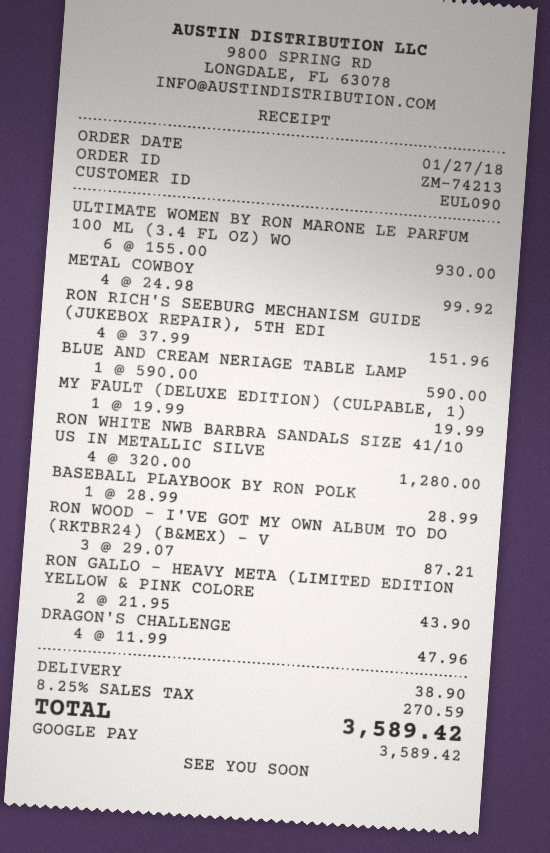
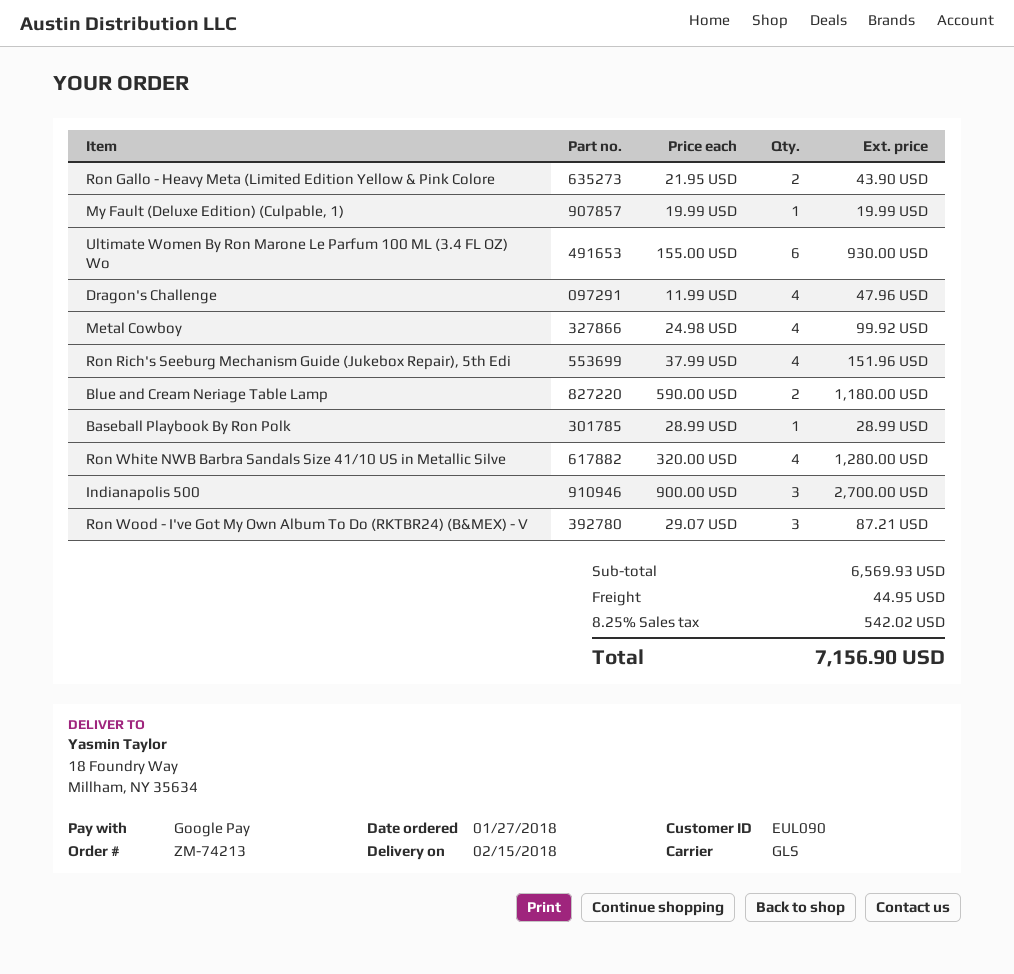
BLUE AND CREAM NERIAGE TABLE LAMP: 1 x 590.00 = 590.00 -> 2 x 590.00 = 1180.00
Indianapolis 500: none -> 3 x 900.00 = 2700.00
shipping: 38.90 -> 44.95
tax: 8.25% = 270.59 -> 8.25% = 542.02
total: 3589.42 -> 7156.90

